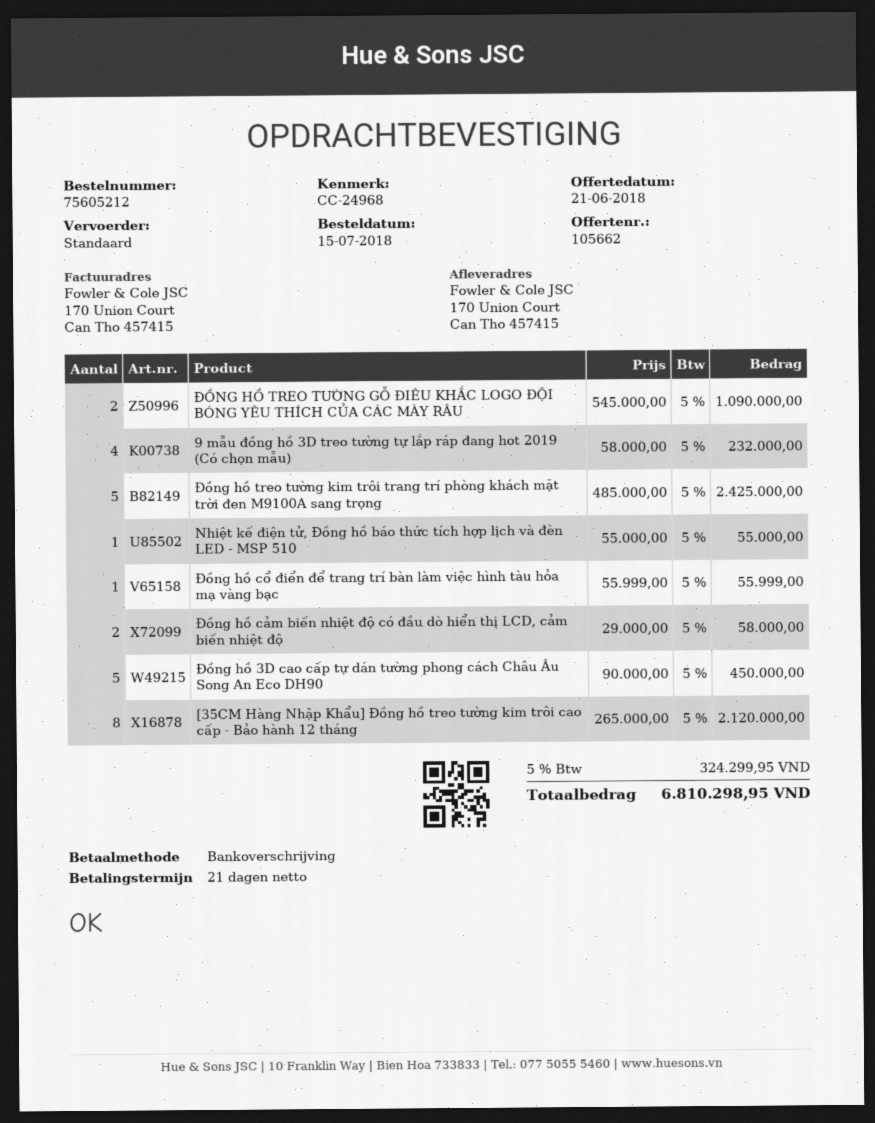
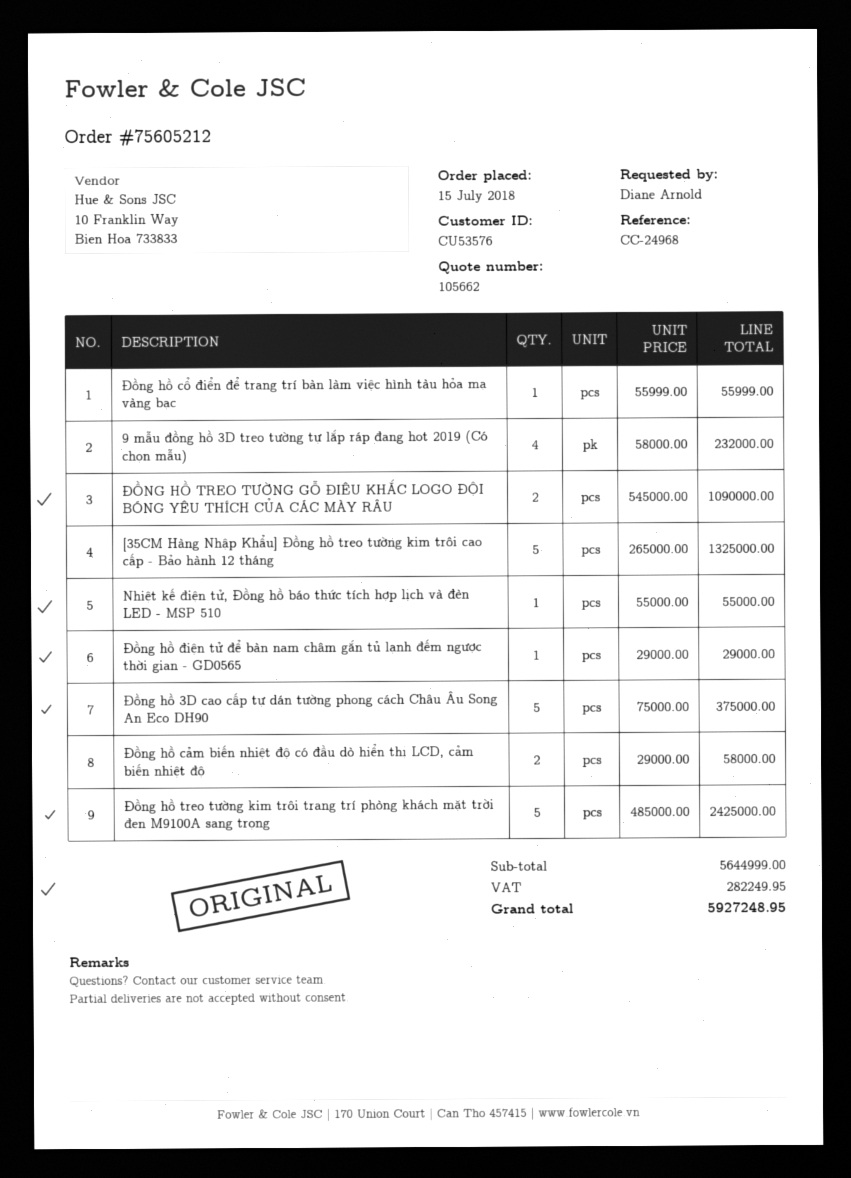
Đồng hồ 3D cao cấp tự dán tường phong cách Châu Âu Song An Eco DH90: 5 x 90000.00 = 450000.00 -> 5 x 75000.00 = 375000.00
[35CM Hàng Nhập Khẩu] Đồng hồ treo tường kim trôi cao cấp - Bảo hành 12 tháng: 8 x 265000.00 = 2120000.00 -> 5 x 265000.00 = 1325000.00
Đồng hồ điện tử để bàn nam châm gắn tủ lạnh đếm ngược thời gian - GD0565: none -> 1 x 29000.00 = 29000.00
tax: 324299.95 -> 282249.95
total: 6810298.95 -> 5927248.95

